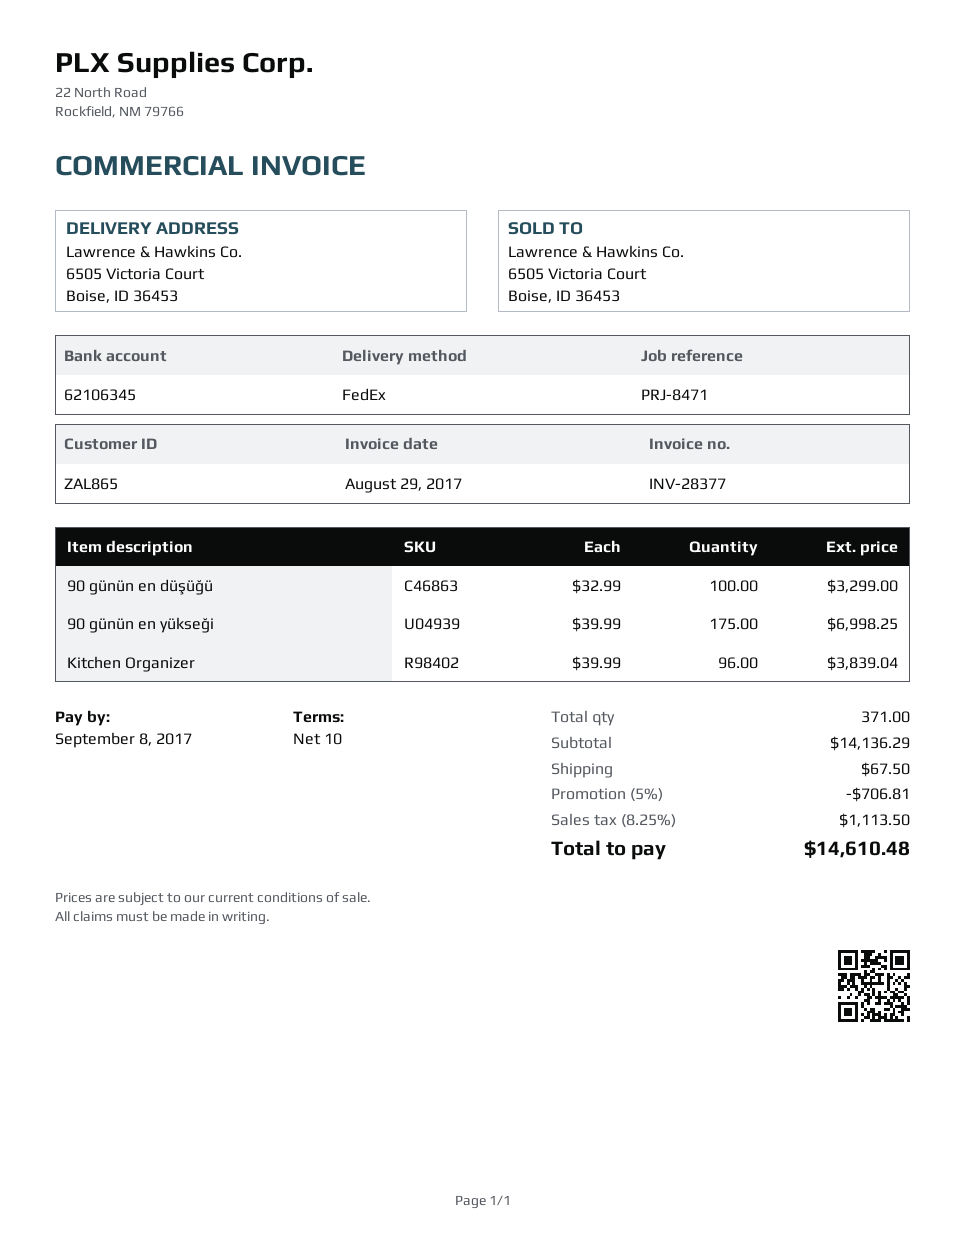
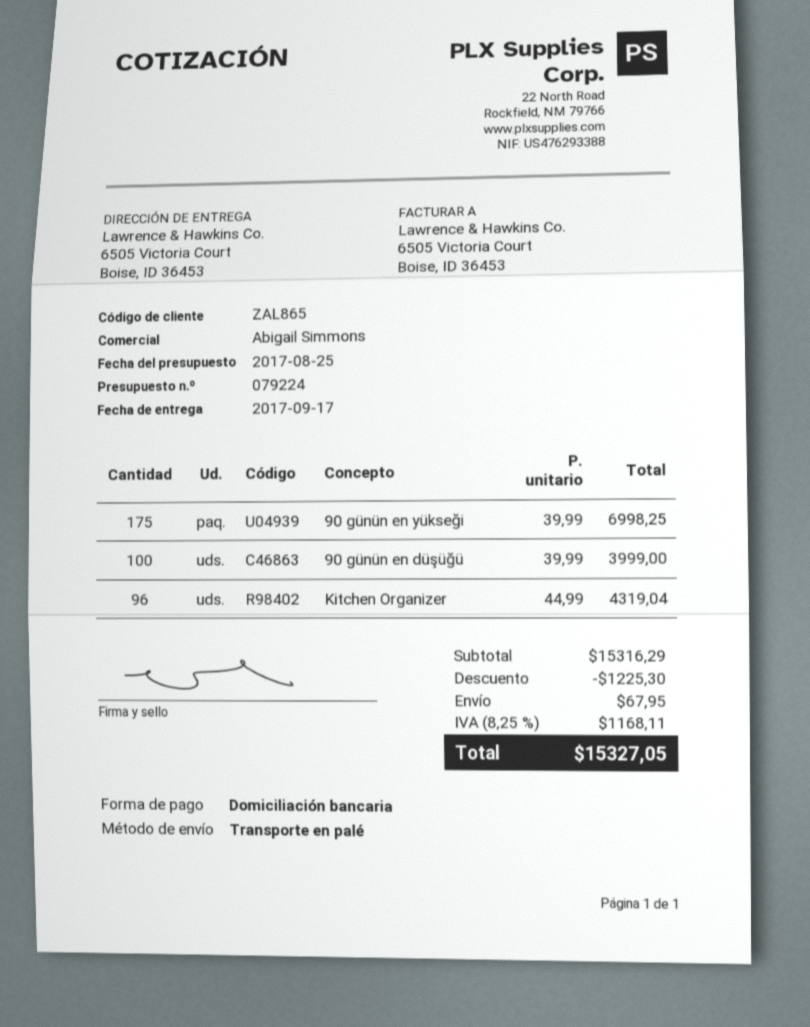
shipping method: FedEx -> pallet freight
90 günün en düşüğü: 100 x 32.99 = 3299.00 -> 100 x 39.99 = 3999.00
Kitchen Organizer: 96 x 39.99 = 3839.04 -> 96 x 44.99 = 4319.04
subtotal: 14136.29 -> 15316.29
discount: 706.81 -> 1225.30
shipping: 67.50 -> 67.95
tax: 8.25% = 1113.50 -> 8.25% = 1168.11
total: 14610.48 -> 15327.05

